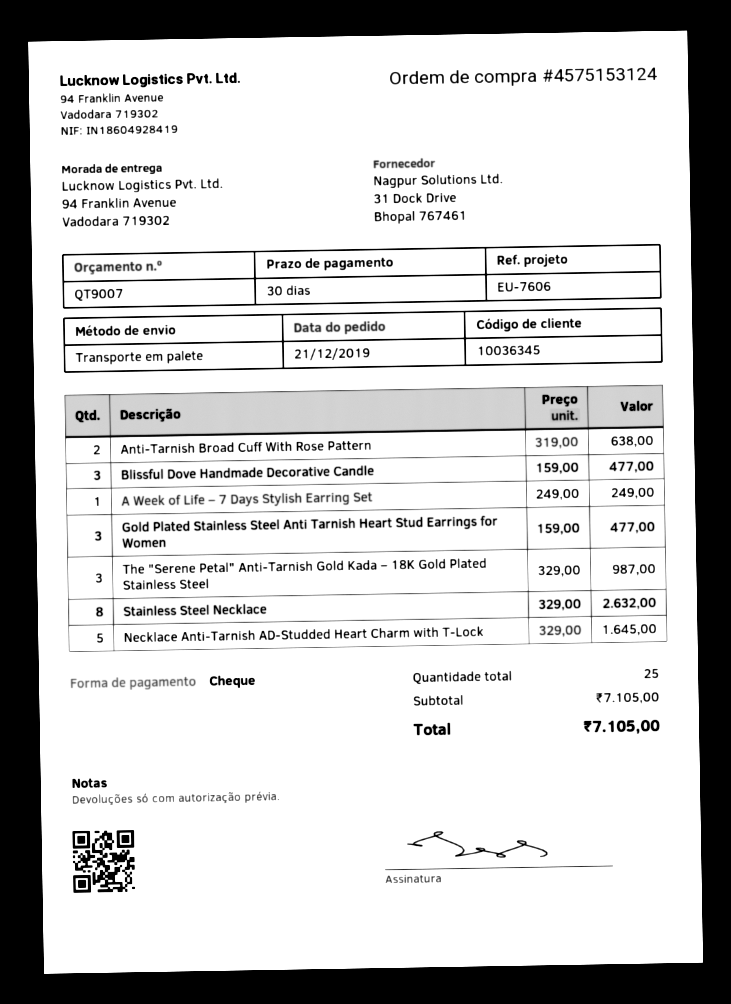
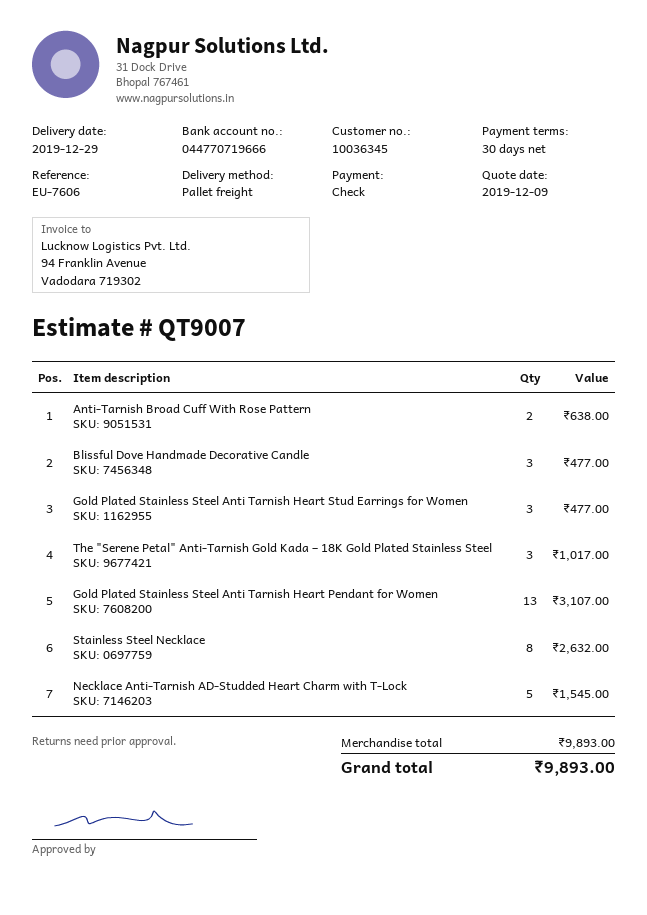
A Week of Life – 7 Days Stylish Earring Set: 1 for 249.00 -> none
The "Serene Petal" Anti-Tarnish Gold Kada – 18K Gold Plated Stainless Steel: 3 for 987.00 -> 3 for 1017.00
Necklace Anti-Tarnish AD-Studded Heart Charm with T-Lock: 5 for 1645.00 -> 5 for 1545.00
Gold Plated Stainless Steel Anti Tarnish Heart Pendant for Women: none -> 13 for 3107.00
subtotal: 7105.00 -> 9893.00
total: 7105.00 -> 9893.00

